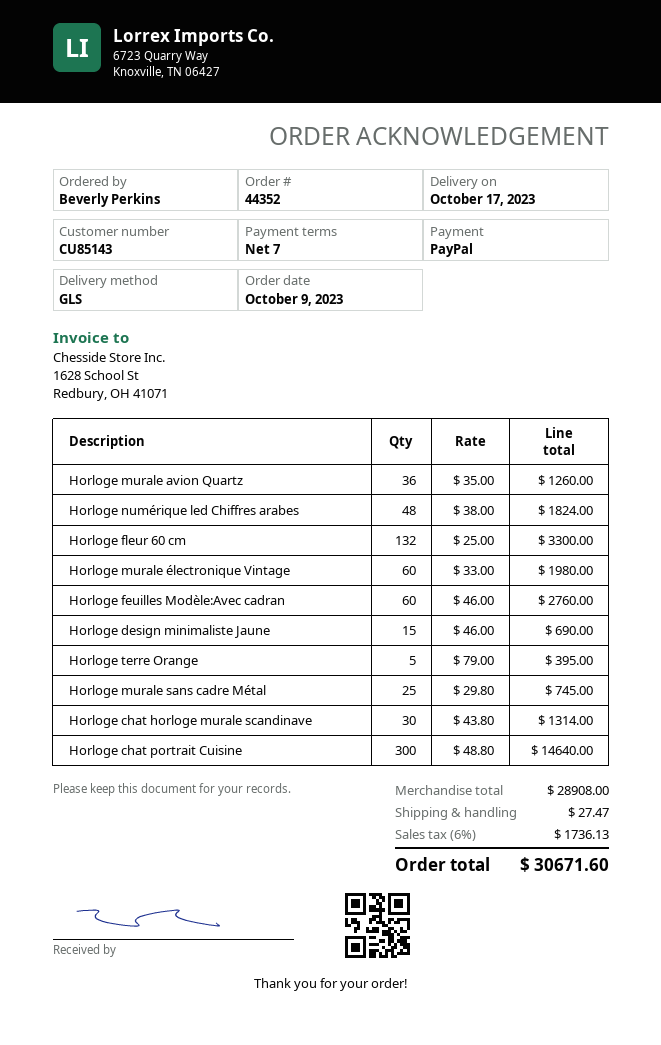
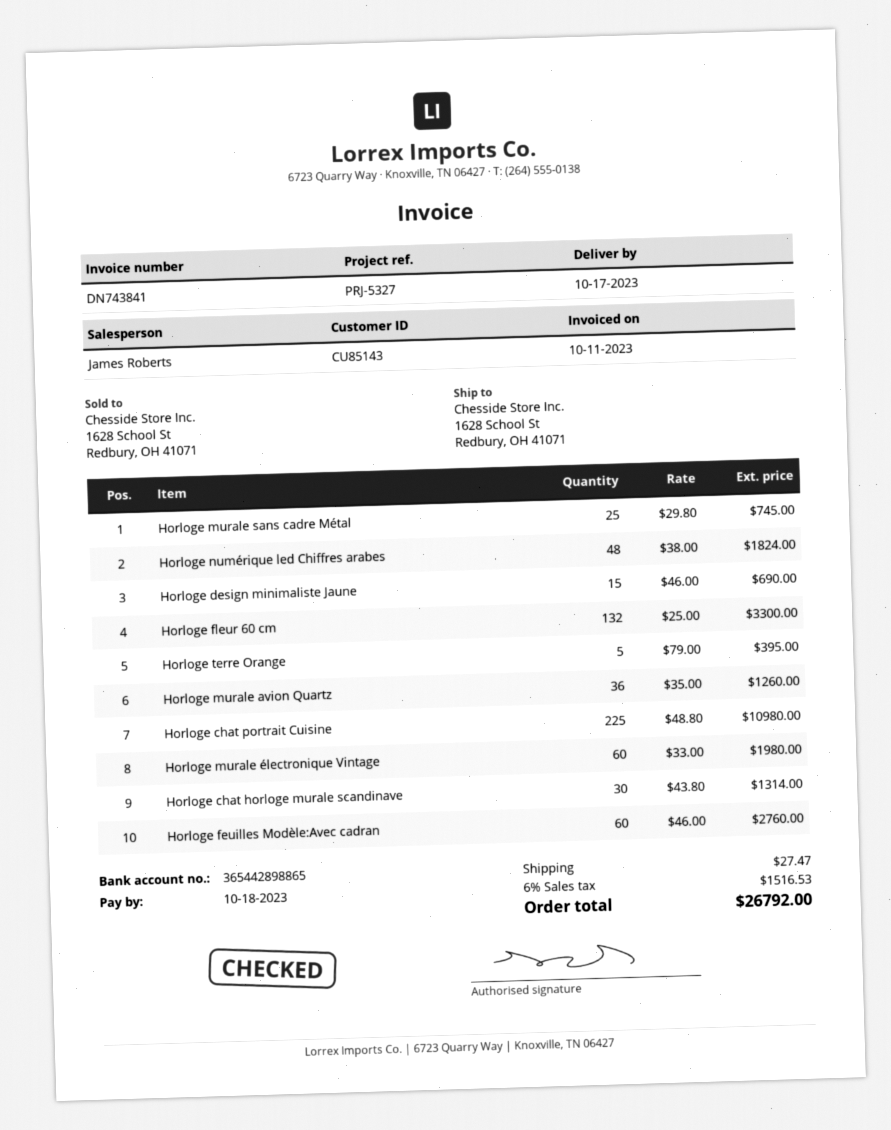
Horloge chat portrait Cuisine: 300 x 48.80 = 14640.00 -> 225 x 48.80 = 10980.00
tax: 6% = 1736.13 -> 6% = 1516.53
total: 30671.60 -> 26792.00

